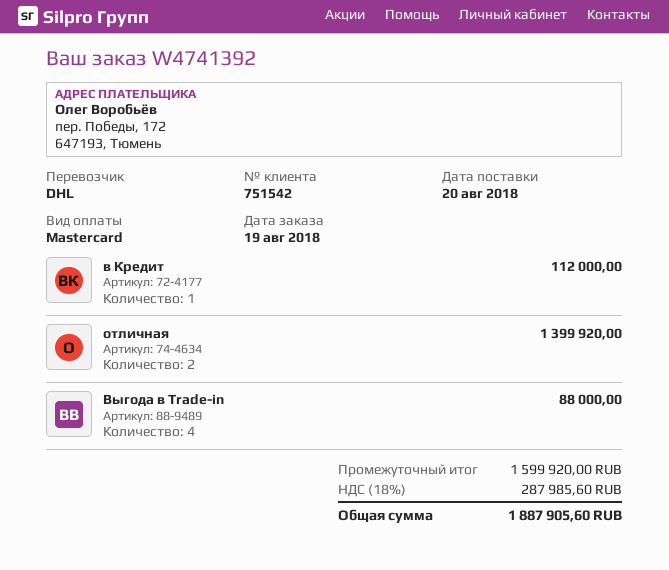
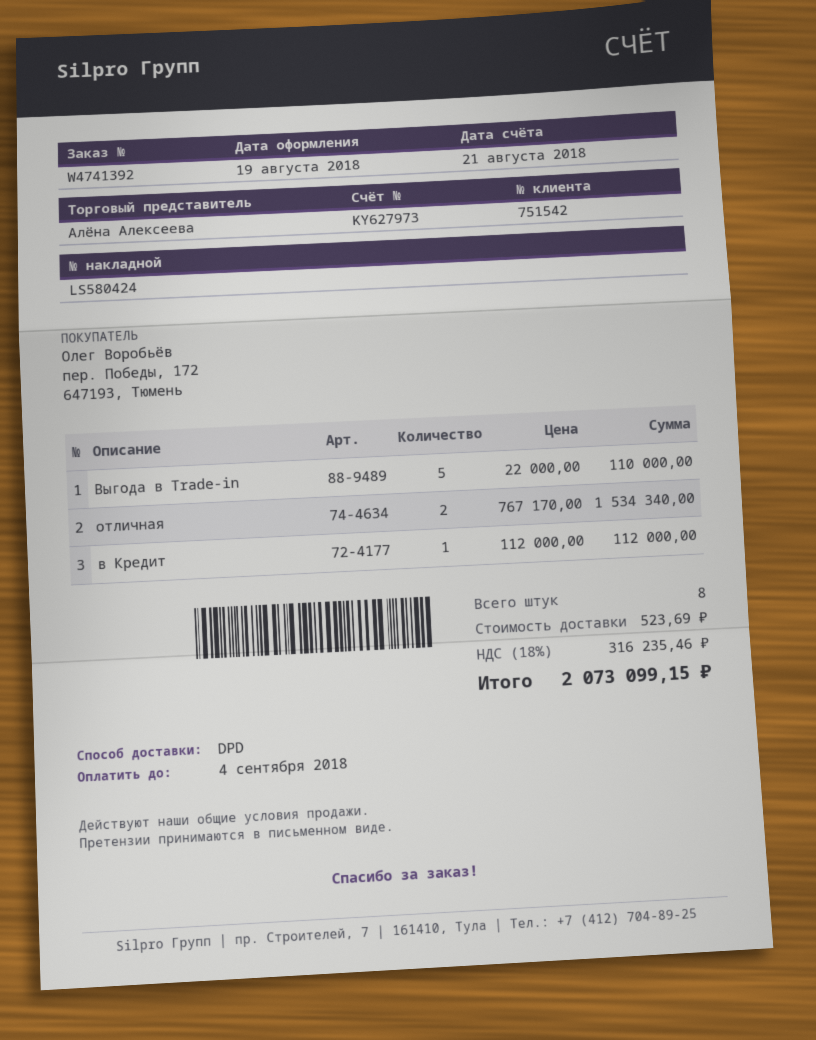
shipping method: DHL -> DPD
отличная: 2 for 1399920.00 -> 2 for 1534340.00
Выгода в Trade-in: 4 for 88000.00 -> 5 for 110000.00
shipping: none -> 523.69
tax: 18% = 287985.60 -> 18% = 316235.46
total: 1887905.60 -> 2073099.15

